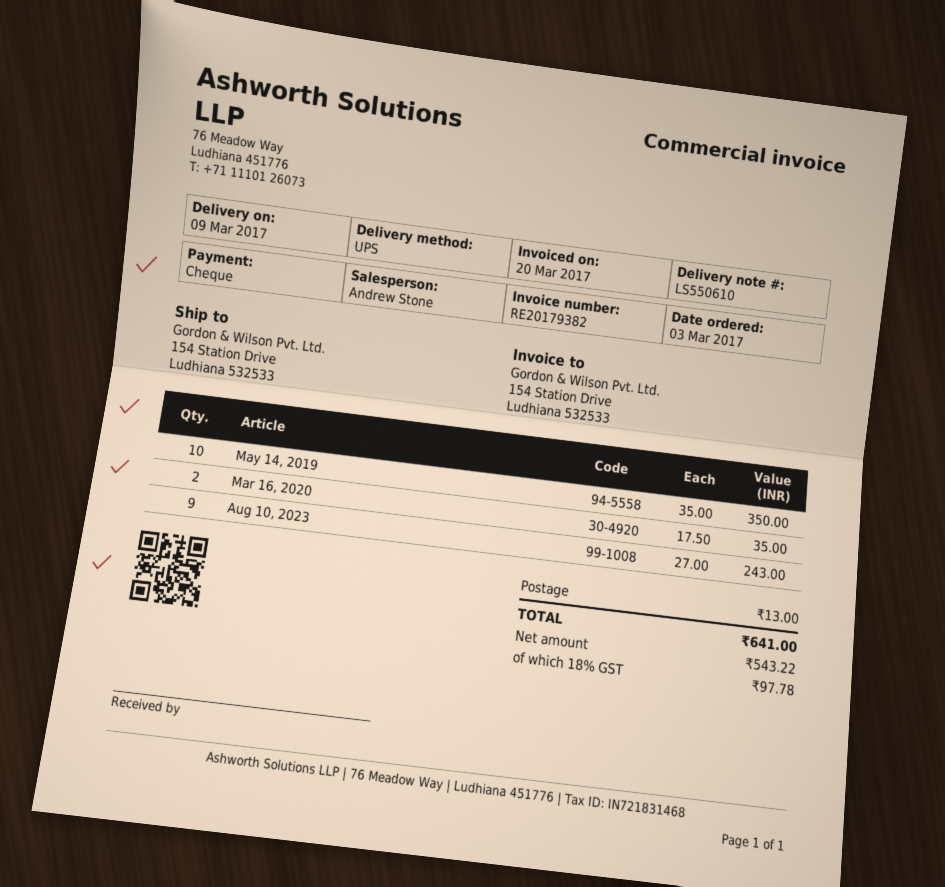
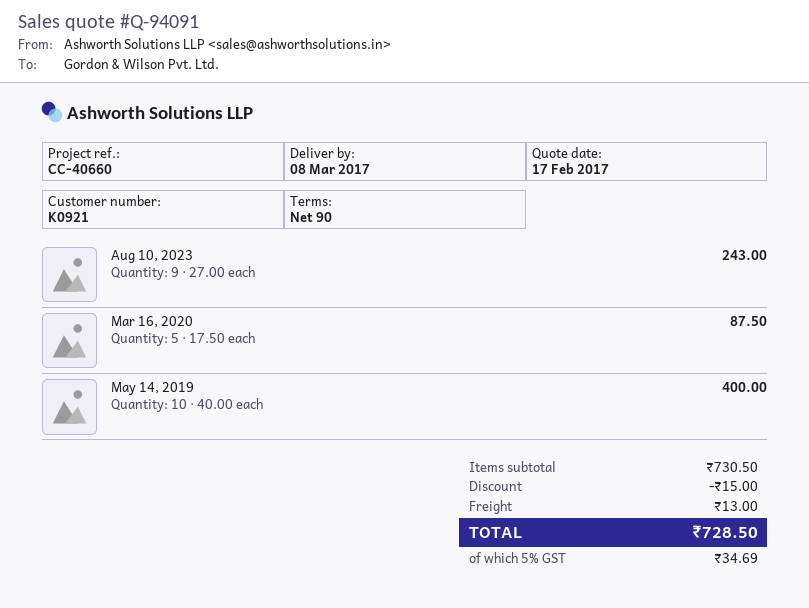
delivery date: 2017-03-09 -> 2017-03-08
May 14, 2019: 10 x 35.00 = 350.00 -> 10 x 40.00 = 400.00
Mar 16, 2020: 2 x 17.50 = 35.00 -> 5 x 17.50 = 87.50
discount: none -> 15.00
tax: 18% = 97.78 -> 5% = 34.69
total: 641.00 -> 728.50

